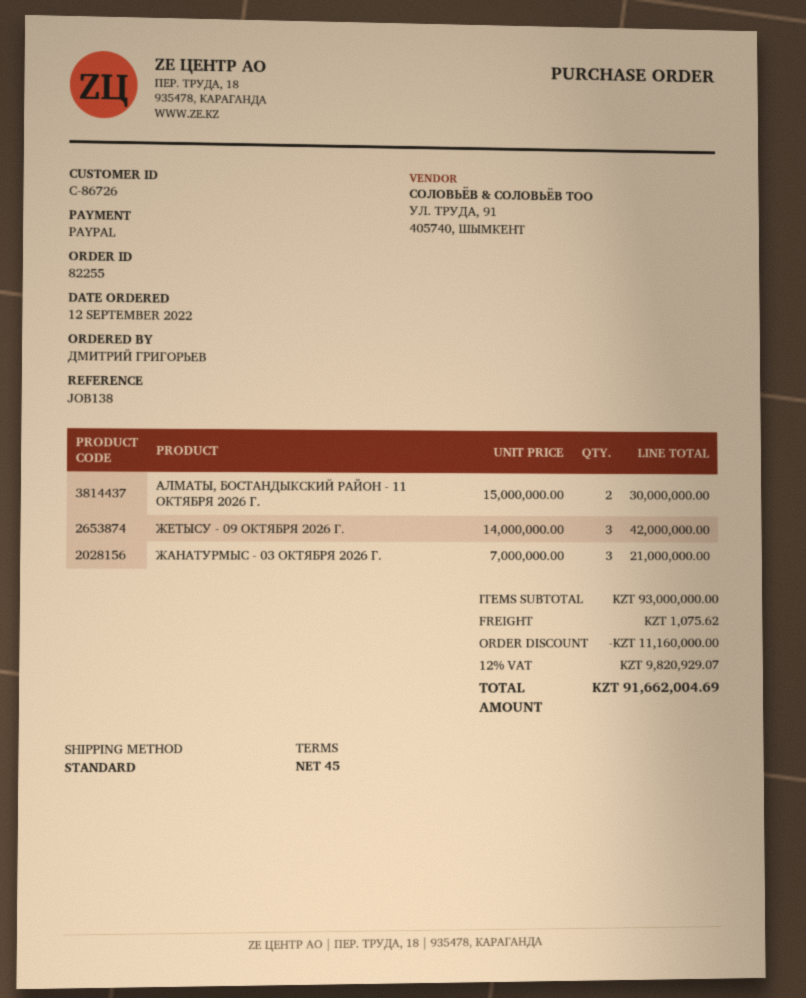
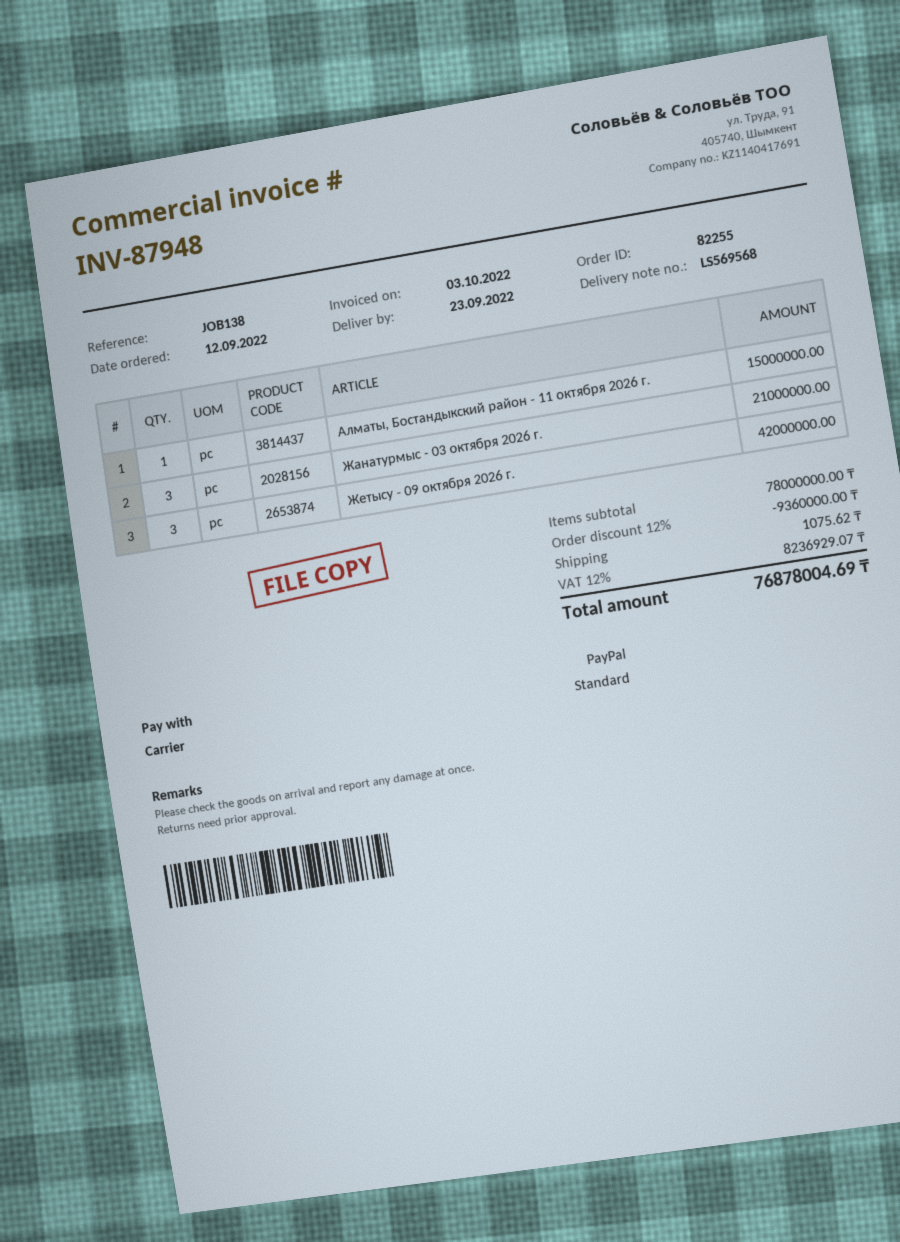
АЛМАТЫ, БОСТАНДЫКСКИЙ РАЙОН - 11 ОКТЯБРЯ 2026 Г.: 2 for 30000000.00 -> 1 for 15000000.00
subtotal: 93000000.00 -> 78000000.00
discount: 11160000.00 -> 9360000.00
tax: 12% = 9820929.07 -> 12% = 8236929.07
total: 91662004.69 -> 76878004.69

